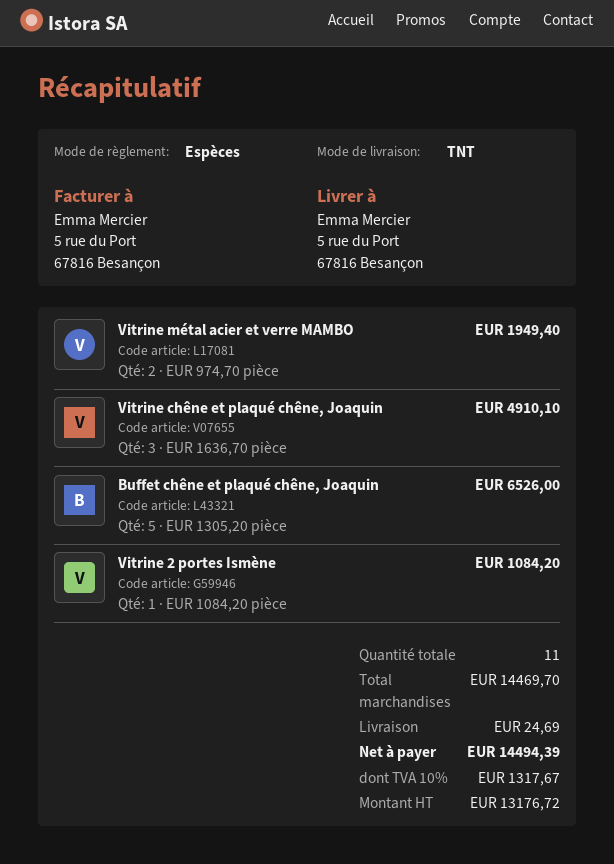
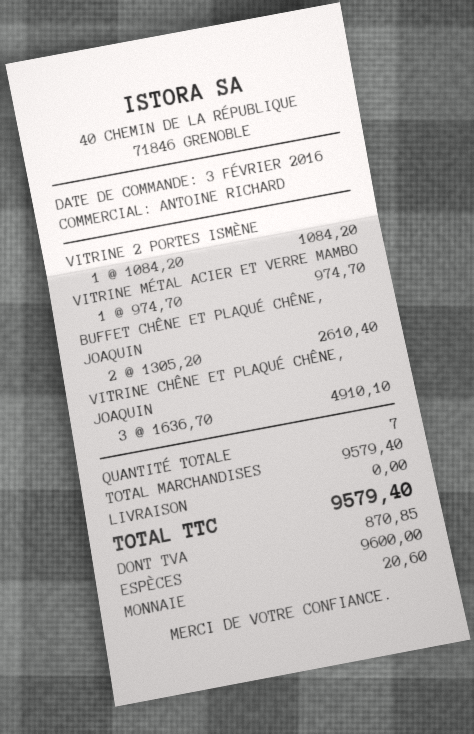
Vitrine métal acier et verre MAMBO: 2 x 974.70 = 1949.40 -> 1 x 974.70 = 974.70
Buffet chêne et plaqué chêne, Joaquin: 5 x 1305.20 = 6526.00 -> 2 x 1305.20 = 2610.40
total quantity: 11 -> 7
subtotal: 14469.70 -> 9579.40
shipping: 24.69 -> 0.00
tax: 1317.67 -> 870.85
total: 14494.39 -> 9579.40

